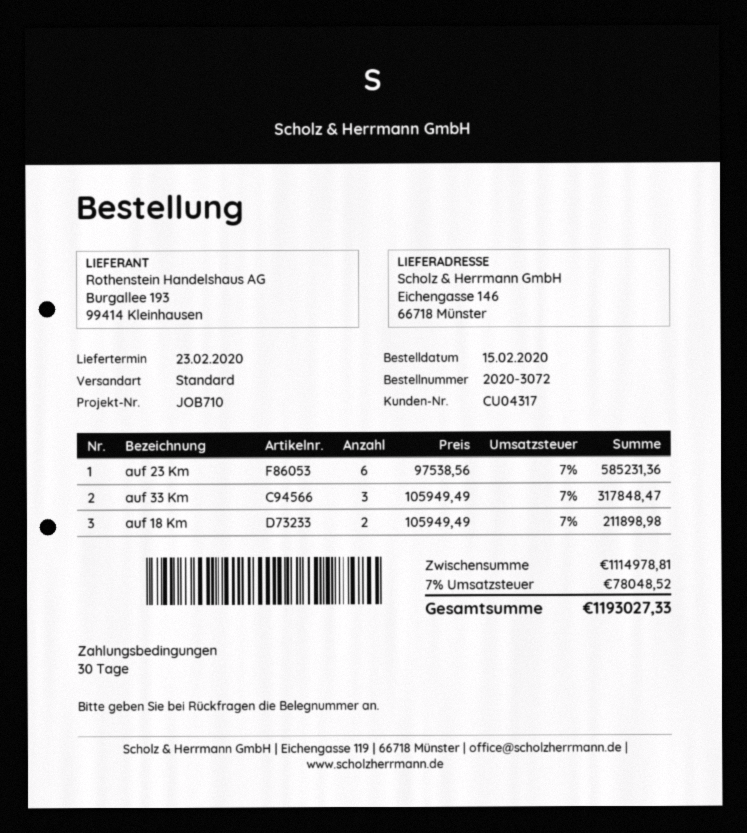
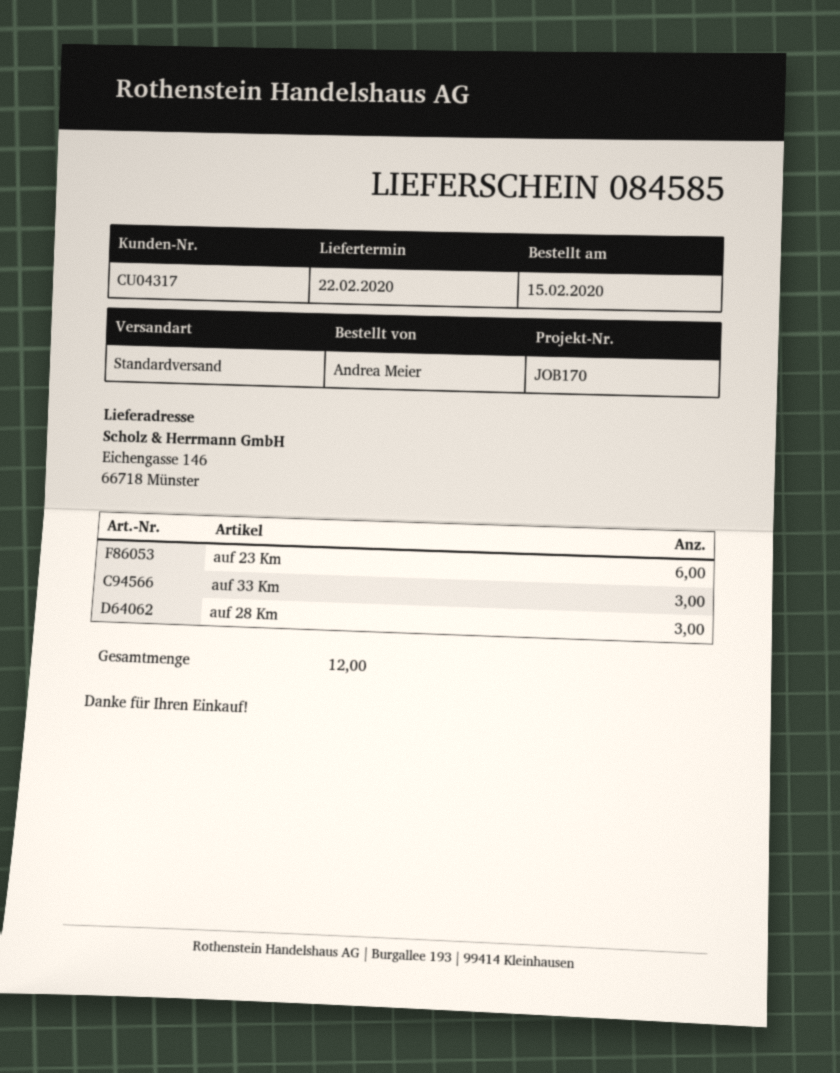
delivery date: 2020-02-23 -> 2020-02-22
reference: JOB710 -> JOB170
auf 18 Km: 2 -> none
auf 28 Km: none -> 3

